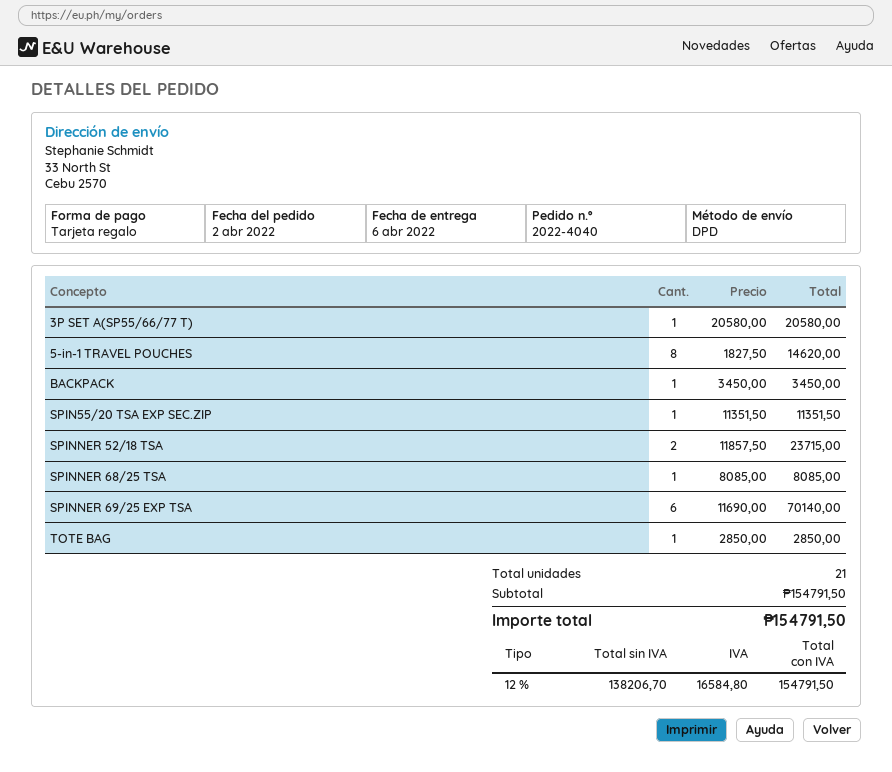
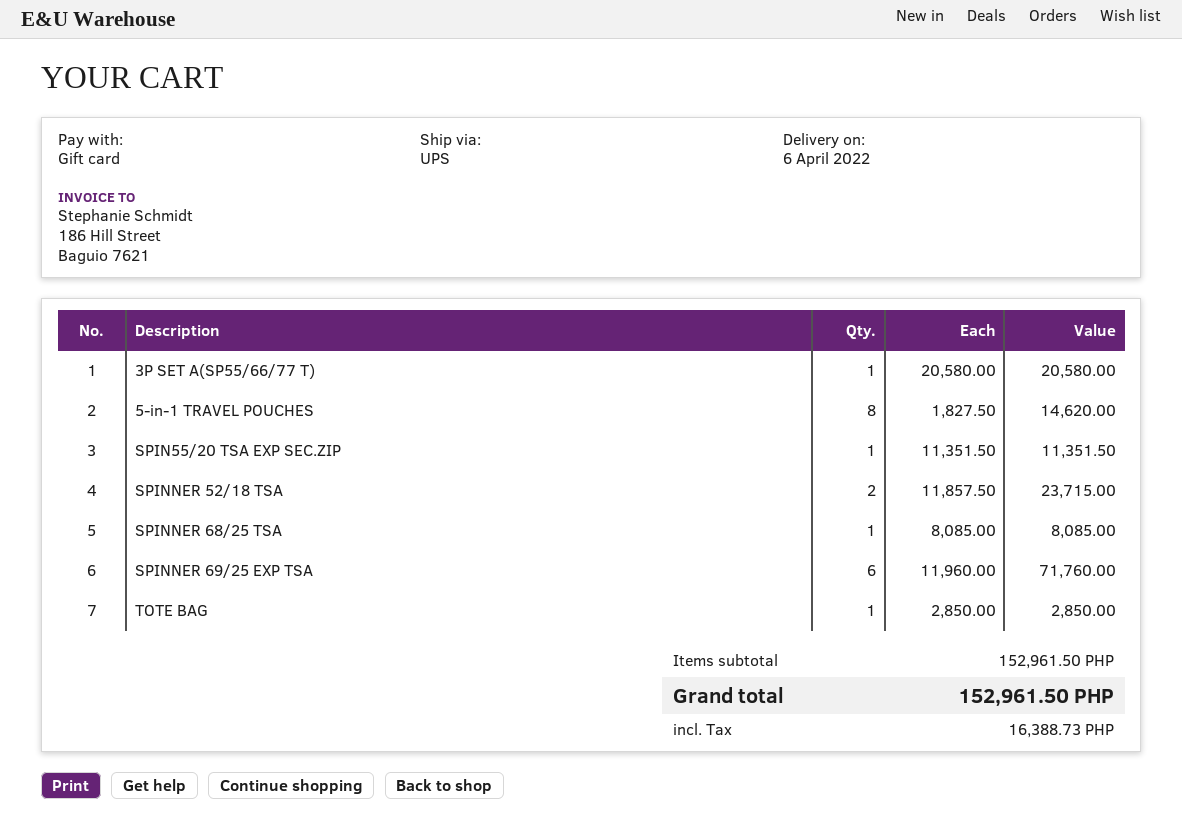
shipping method: DPD -> UPS
BACKPACK: 1 x 3450.00 = 3450.00 -> none
SPINNER 69/25 EXP TSA: 6 x 11690.00 = 70140.00 -> 6 x 11960.00 = 71760.00
subtotal: 154791.50 -> 152961.50
tax: 16584.80 -> 16388.73
total: 154791.50 -> 152961.50

